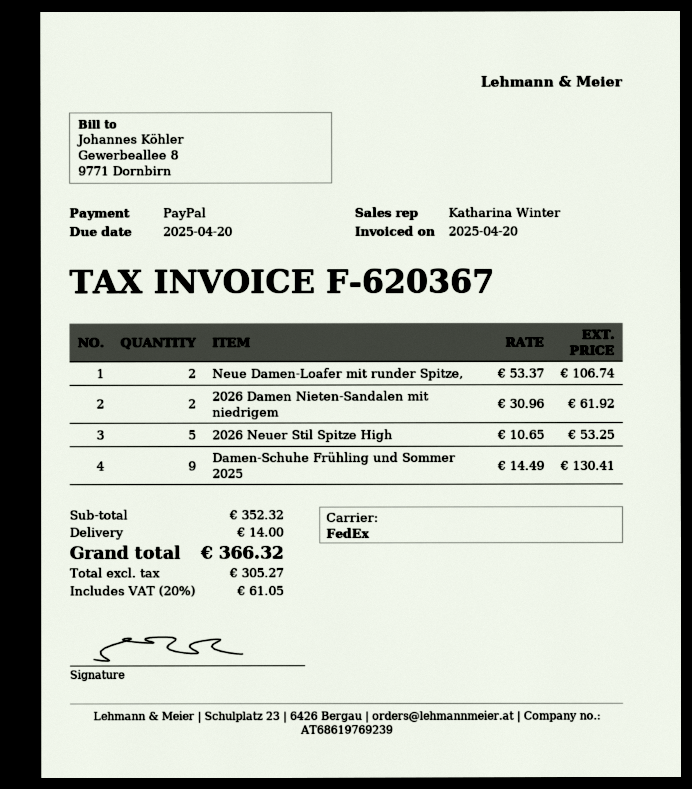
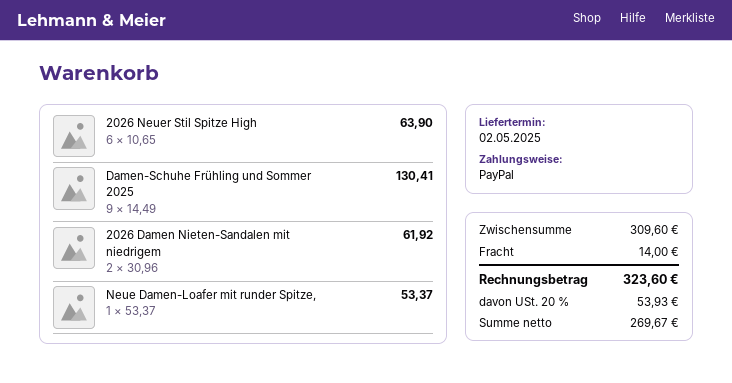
Neue Damen-Loafer mit runder Spitze,: 2 x 53.37 = 106.74 -> 1 x 53.37 = 53.37
2026 Neuer Stil Spitze High: 5 x 10.65 = 53.25 -> 6 x 10.65 = 63.90
subtotal: 352.32 -> 309.60
net: 305.27 -> 269.67
tax: 20% = 61.05 -> 20% = 53.93
total: 366.32 -> 323.60

